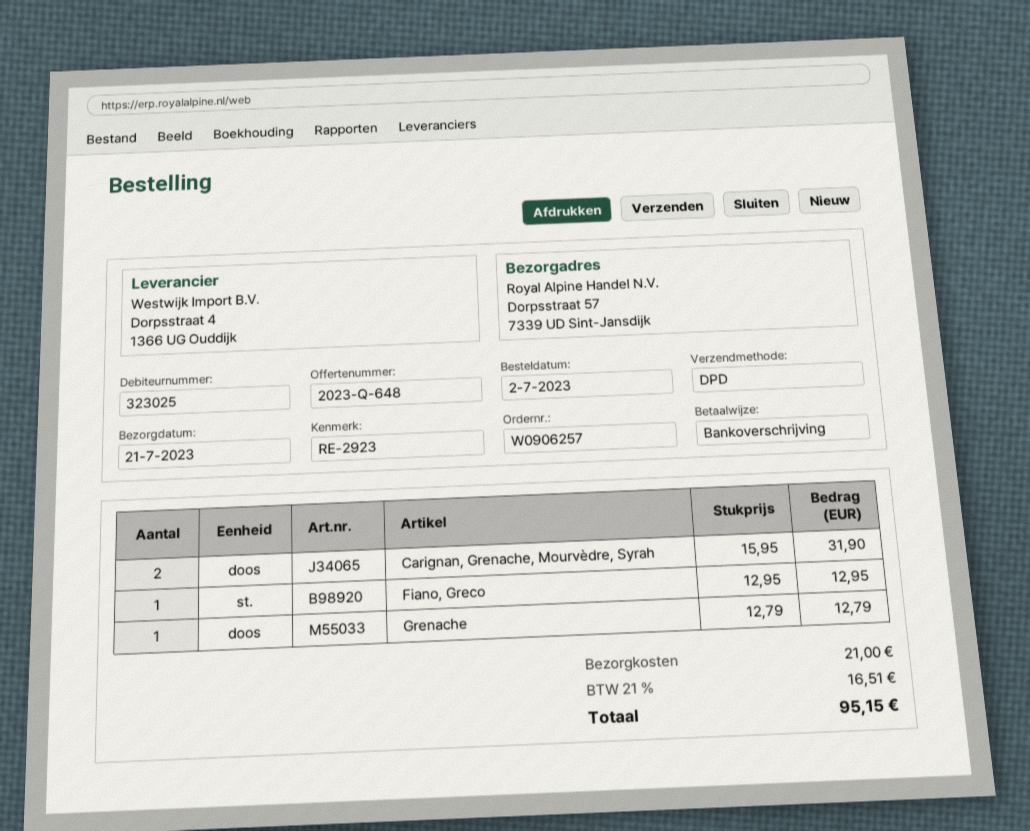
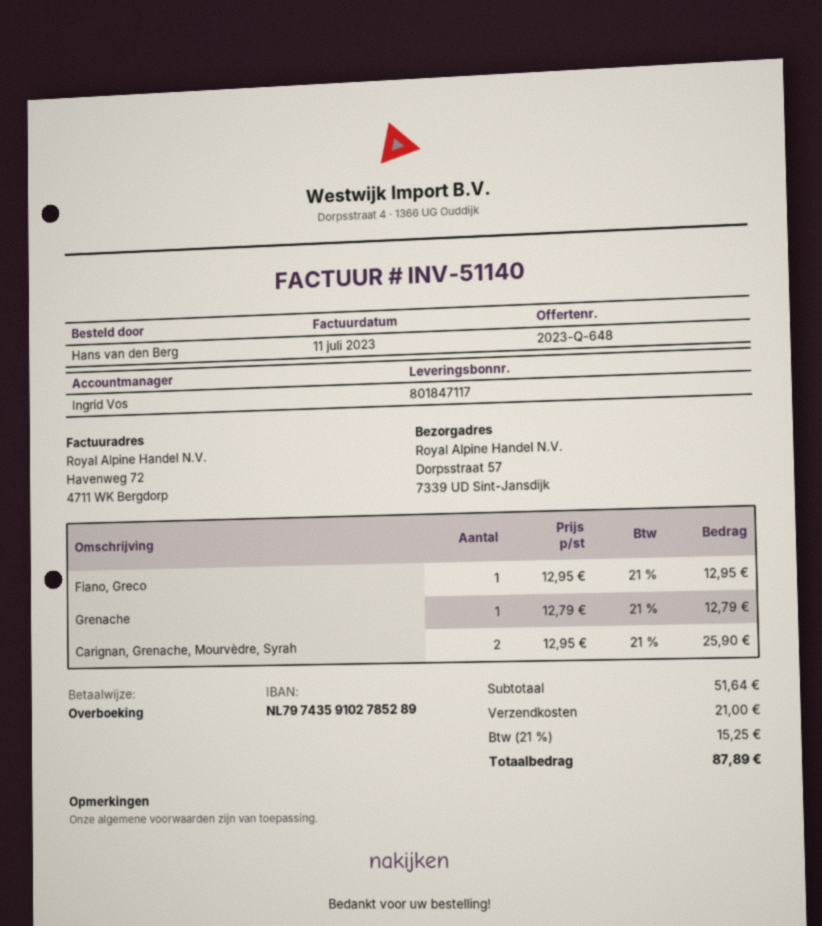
Carignan, Grenache, Mourvèdre, Syrah: 2 x 15.95 = 31.90 -> 2 x 12.95 = 25.90
tax: 21% = 16.51 -> 21% = 15.25
total: 95.15 -> 87.89

